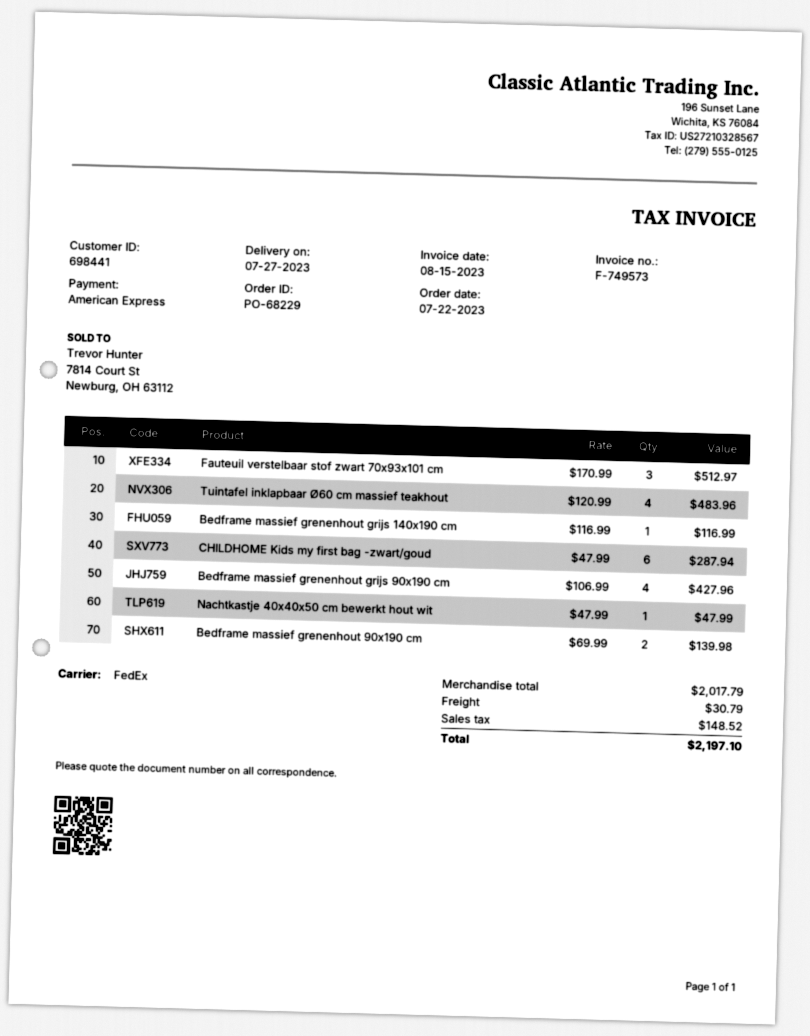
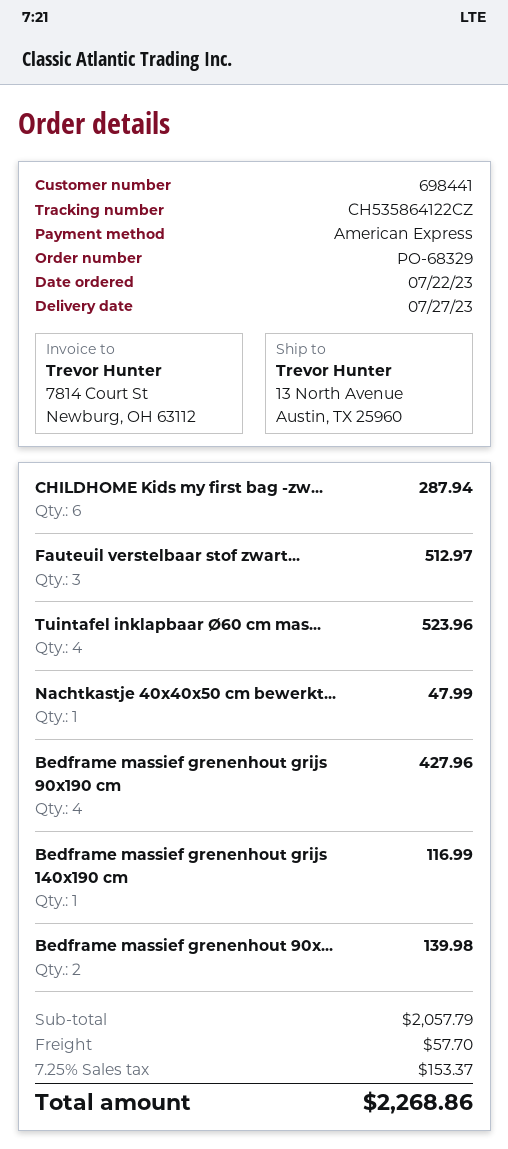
order number: PO-68229 -> PO-68329
Tuintafel inklapbaar Ø60 cm massief teakhout: 4 for 483.96 -> 4 for 523.96
subtotal: 2017.79 -> 2057.79
shipping: 30.79 -> 57.70
tax: 148.52 -> 153.37
total: 2197.10 -> 2268.86

